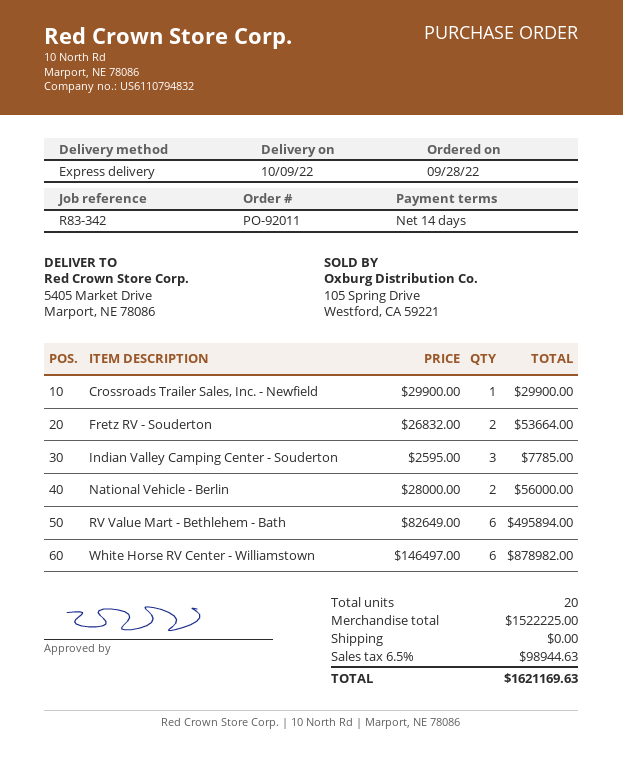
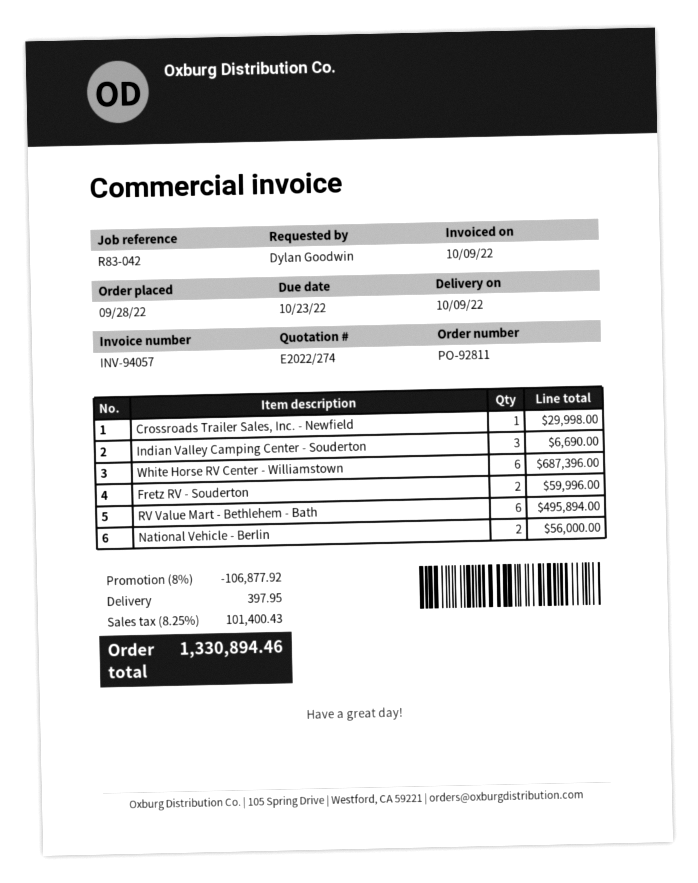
order number: PO-92011 -> PO-92811
reference: R83-342 -> R83-042
Crossroads Trailer Sales, Inc. - Newfield: 1 for 29900.00 -> 1 for 29998.00
Fretz RV - Souderton: 2 for 53664.00 -> 2 for 59996.00
Indian Valley Camping Center - Souderton: 3 for 7785.00 -> 3 for 6690.00
White Horse RV Center - Williamstown: 6 for 878982.00 -> 6 for 687396.00
discount: none -> 8% = 106877.92
shipping: 0.00 -> 397.95
tax: 6.5% = 98944.63 -> 8.25% = 101400.43
total: 1621169.63 -> 1330894.46

